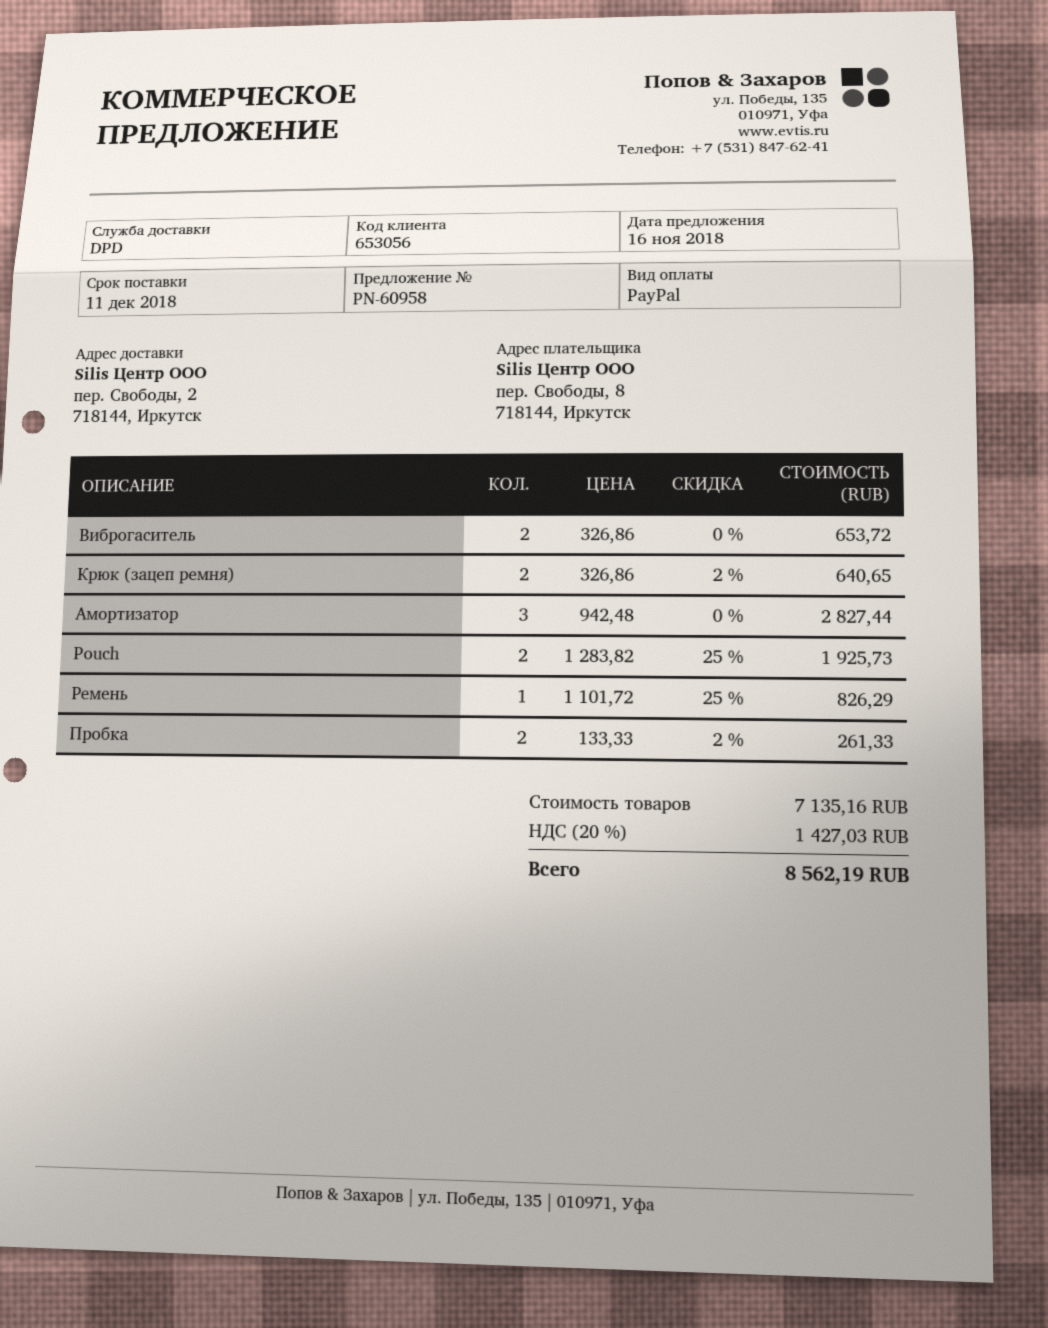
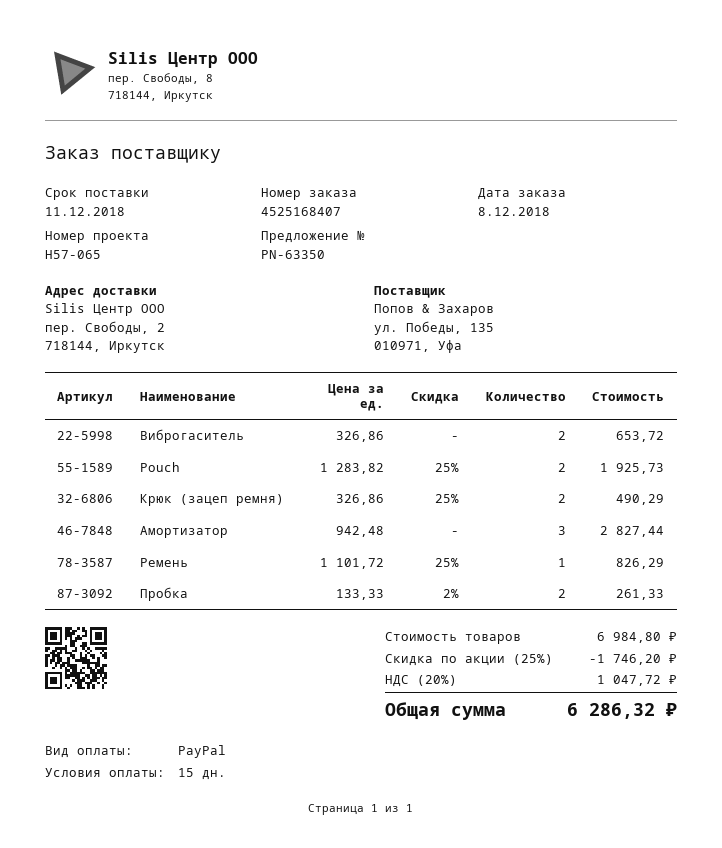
quote number: PN-60958 -> PN-63350
Крюк (зацеп ремня): 2 x 326.86 - 2% = 640.65 -> 2 x 326.86 - 25% = 490.29
subtotal: 7135.16 -> 6984.80
discount: none -> 25% = 1746.20
tax: 20% = 1427.03 -> 20% = 1047.72
total: 8562.19 -> 6286.32

